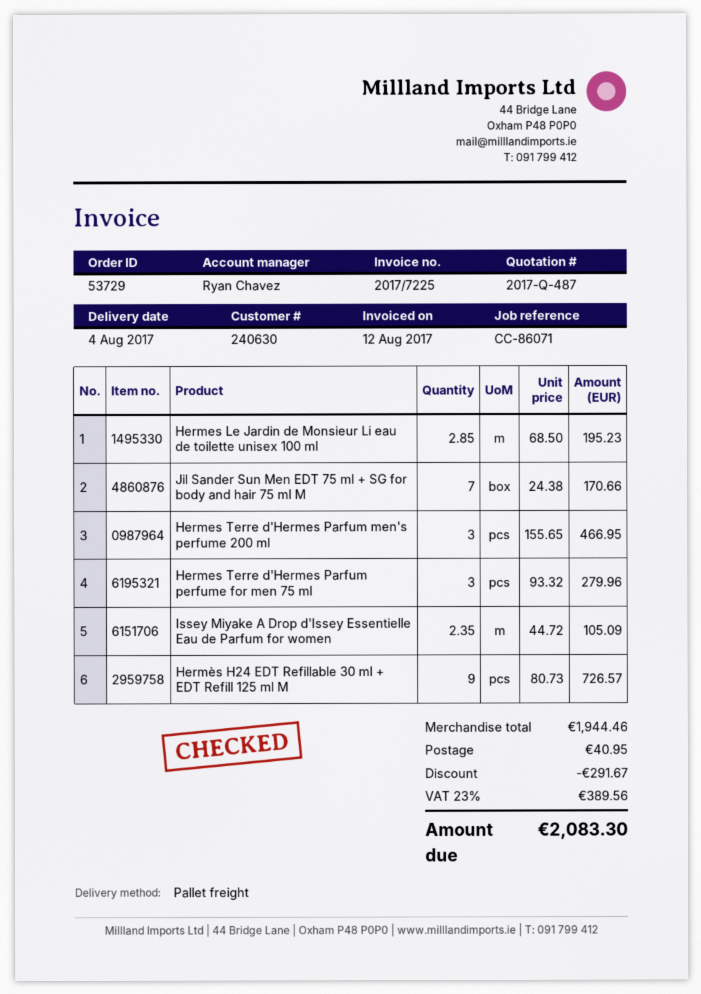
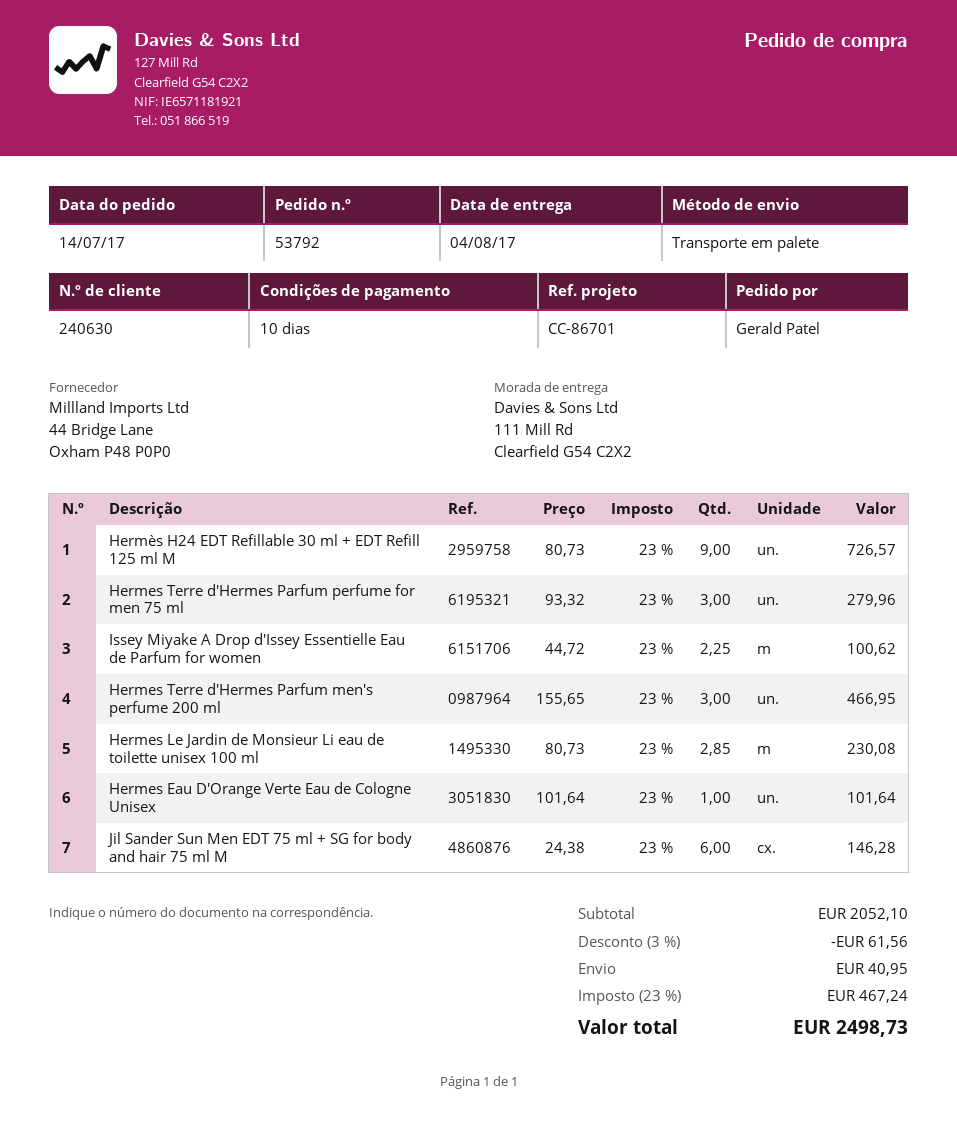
order number: 53729 -> 53792
reference: CC-86071 -> CC-86701
Hermes Le Jardin de Monsieur Li eau de toilette unisex 100 ml: 2.85 x 68.50 = 195.23 -> 2.85 x 80.73 = 230.08
Jil Sander Sun Men EDT 75 ml + SG for body and hair 75 ml M: 7 x 24.38 = 170.66 -> 6 x 24.38 = 146.28
Issey Miyake A Drop d'Issey Essentielle Eau de Parfum for women: 2.35 x 44.72 = 105.09 -> 2.25 x 44.72 = 100.62
Hermes Eau D'Orange Verte Eau de Cologne Unisex: none -> 1 x 101.64 = 101.64
subtotal: 1944.46 -> 2052.10
discount: 291.67 -> 61.56
tax: 23% = 389.56 -> 23% = 467.24
total: 2083.30 -> 2498.73

